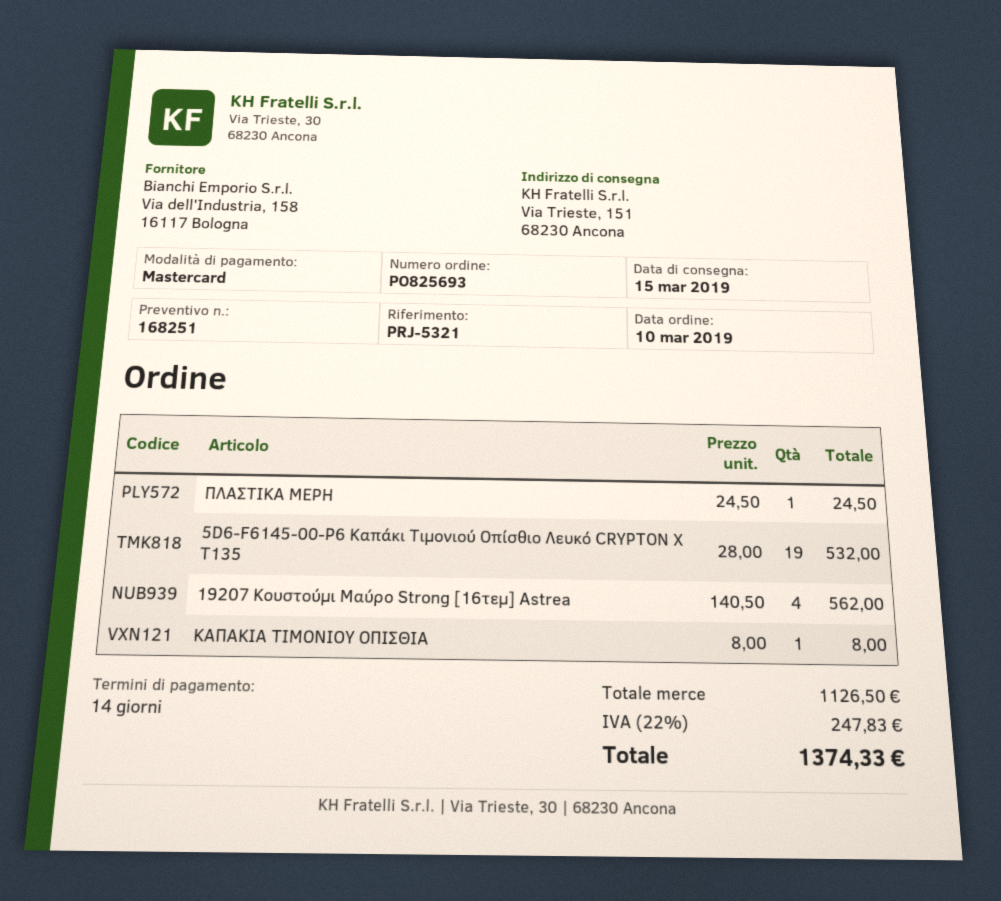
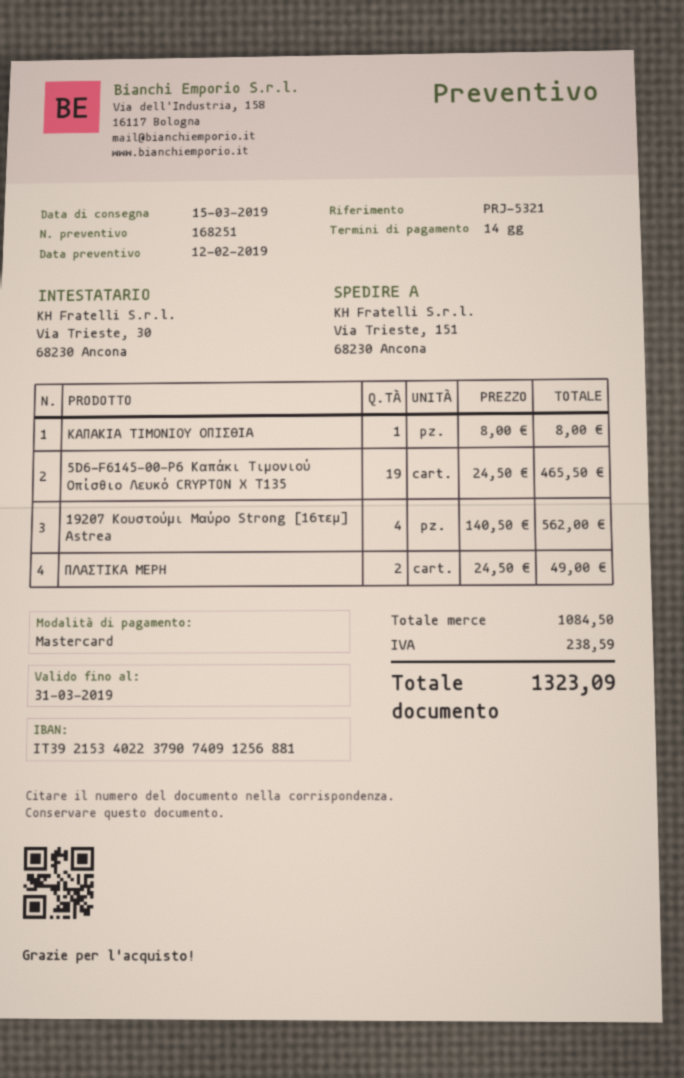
ΠΛΑΣΤΙΚΑ ΜΕΡΗ: 1 x 24.50 = 24.50 -> 2 x 24.50 = 49.00
5D6-F6145-00-P6 Καπάκι Τιμονιού Οπίσθιο Λευκό CRYPTON X T135: 19 x 28.00 = 532.00 -> 19 x 24.50 = 465.50
subtotal: 1126.50 -> 1084.50
tax: 247.83 -> 238.59
total: 1374.33 -> 1323.09

